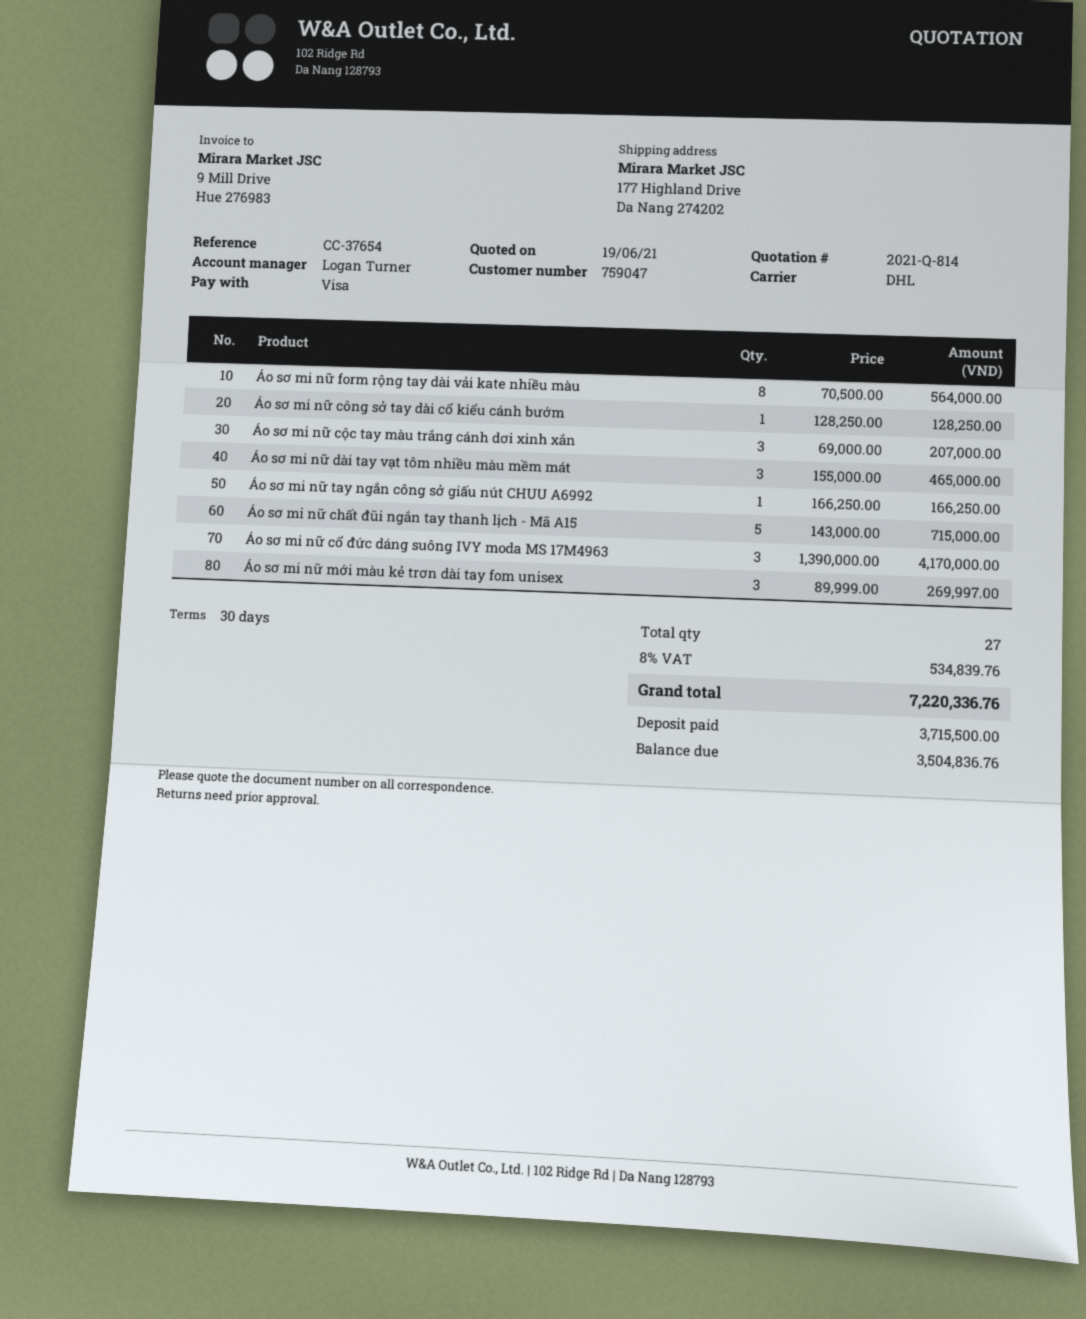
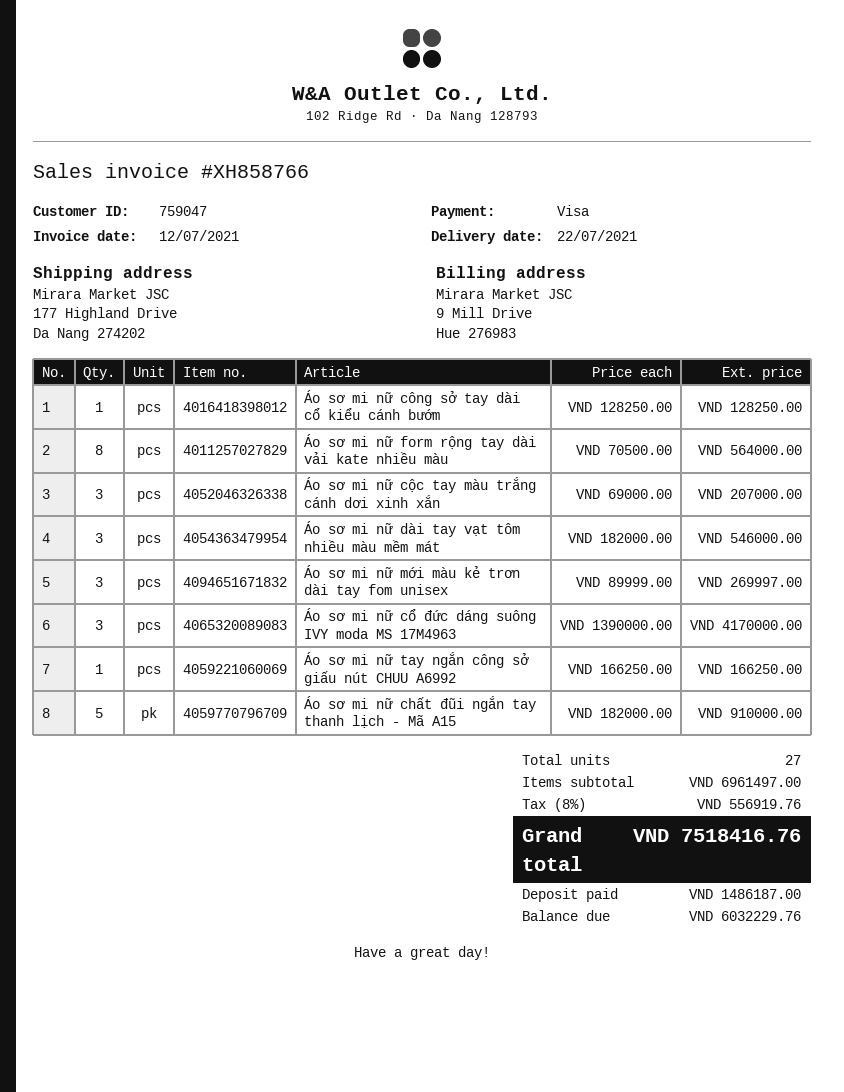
Áo sơ mi nữ dài tay vạt tôm nhiều màu mềm mát: 3 x 155000.00 = 465000.00 -> 3 x 182000.00 = 546000.00
Áo sơ mi nữ chất đũi ngắn tay thanh lịch - Mã A15: 5 x 143000.00 = 715000.00 -> 5 x 182000.00 = 910000.00
tax: 8% = 534839.76 -> 8% = 556919.76
total: 7220336.76 -> 7518416.76
deposit: 3715500.00 -> 1486187.00
balance: 3504836.76 -> 6032229.76

